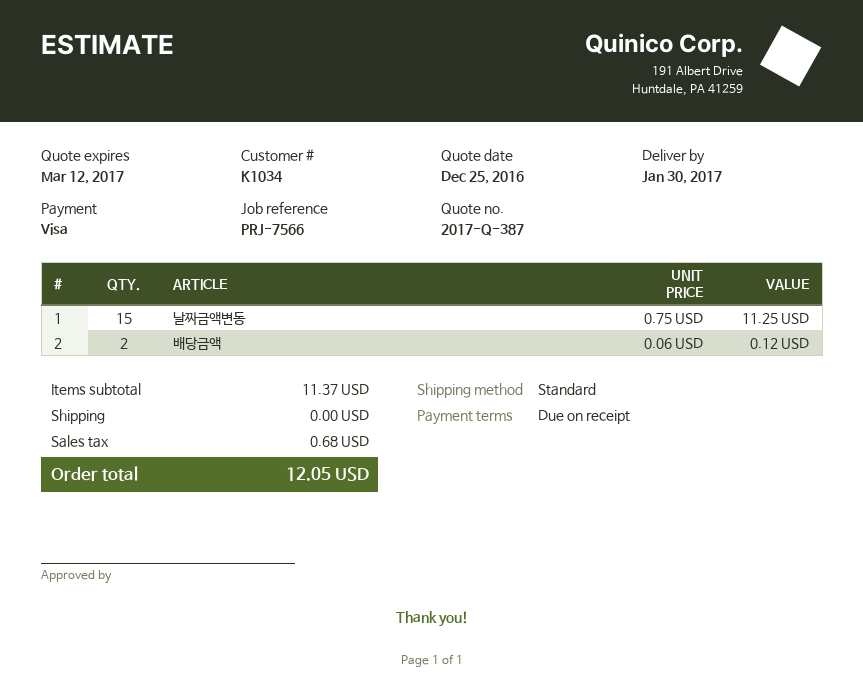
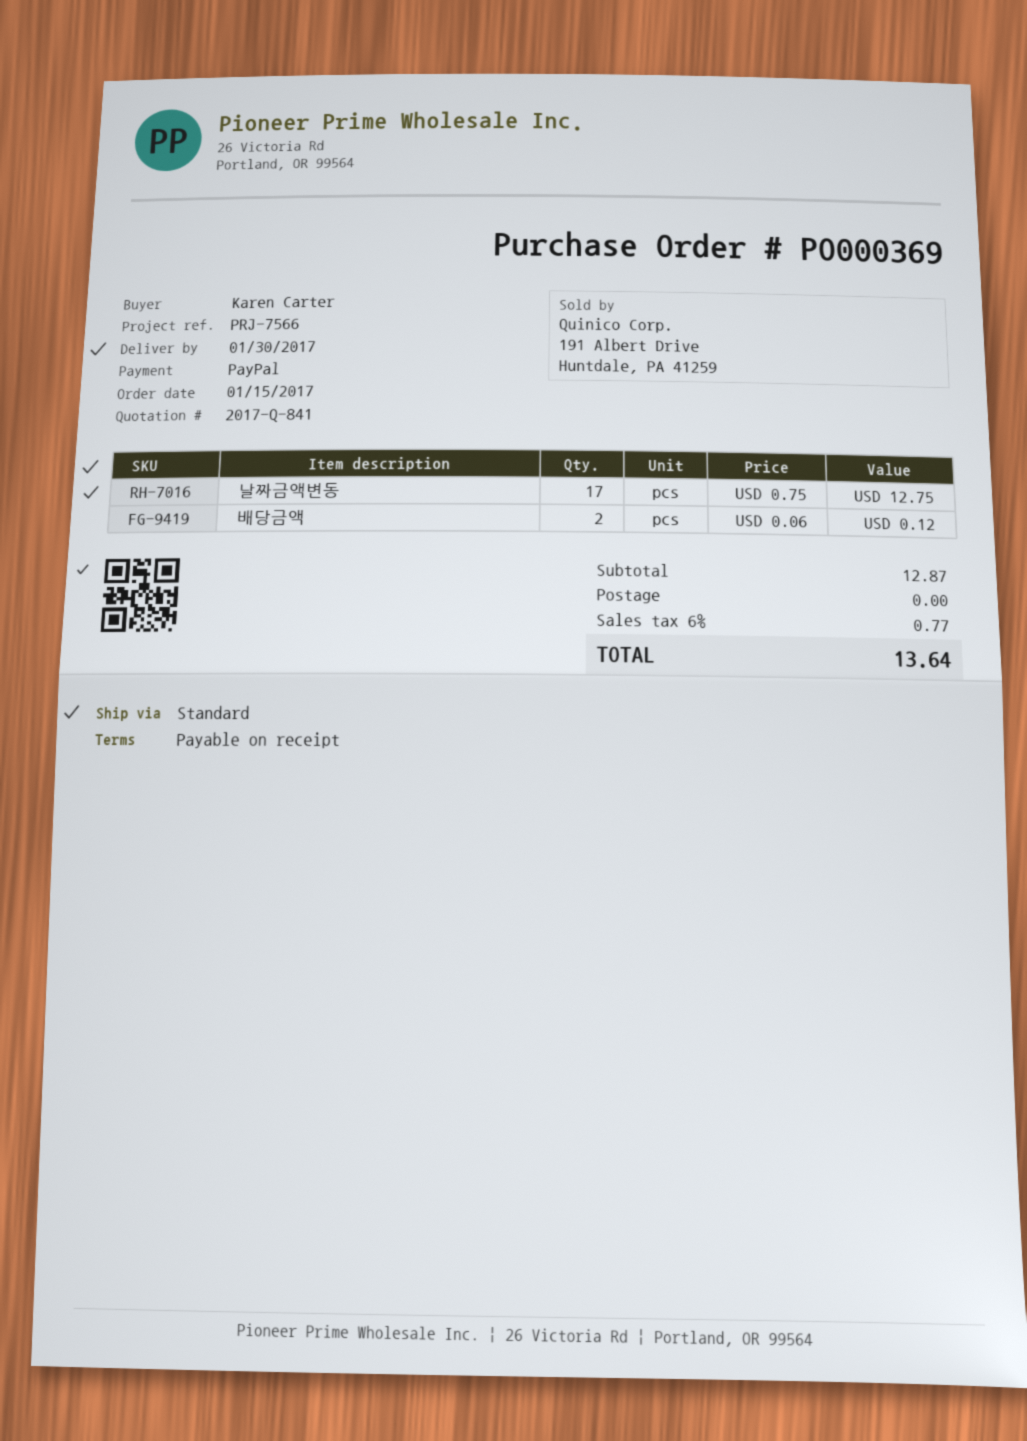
quote number: 2017-Q-387 -> 2017-Q-841
payment method: Visa -> PayPal
날짜금액변동: 15 x 0.75 = 11.25 -> 17 x 0.75 = 12.75
subtotal: 11.37 -> 12.87
tax: 0.68 -> 0.77
total: 12.05 -> 13.64

